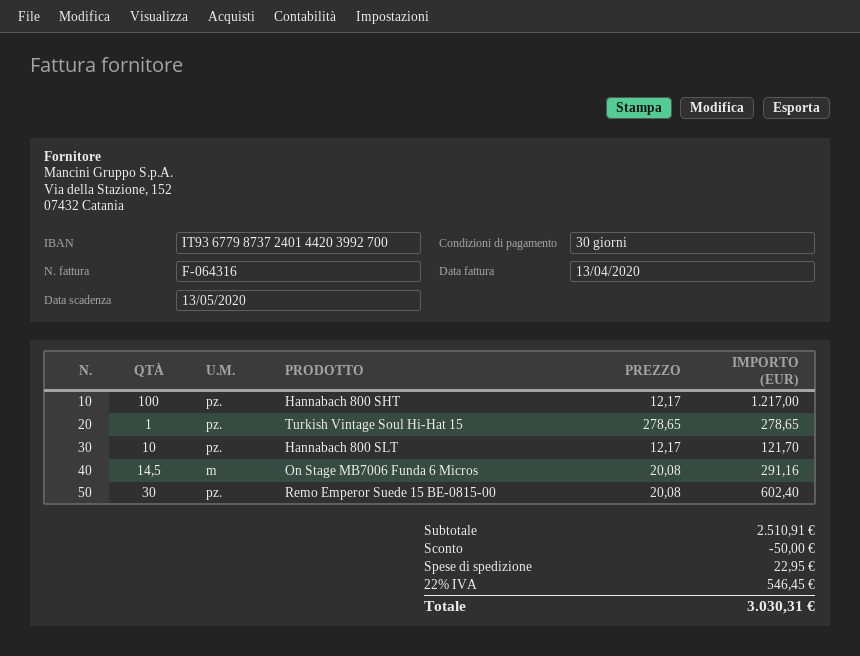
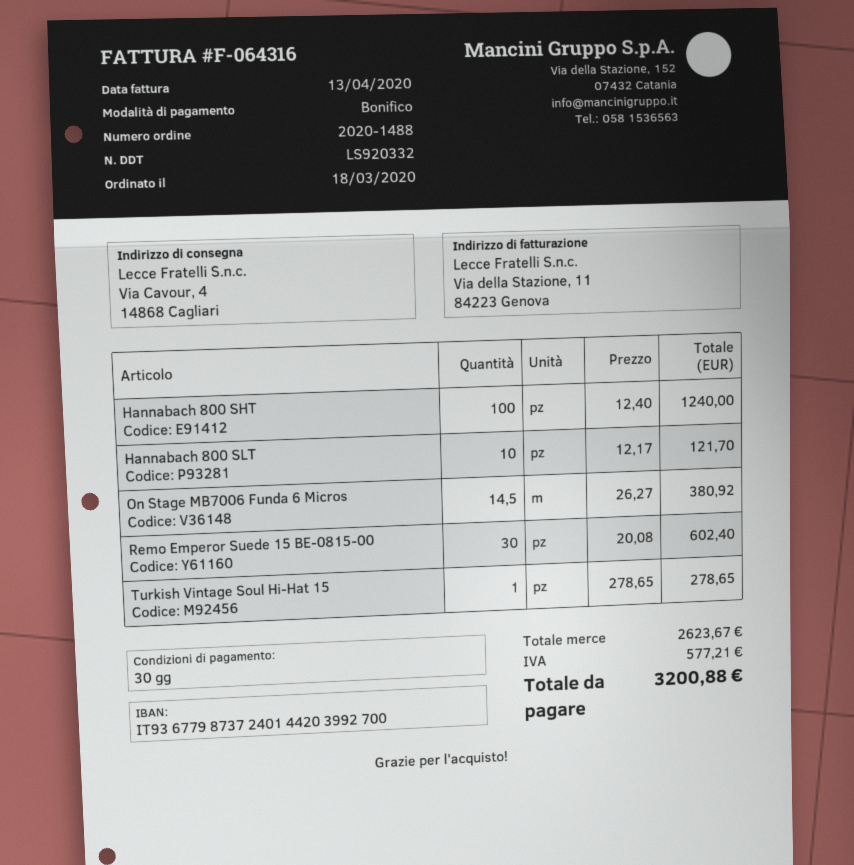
Hannabach 800 SHT: 100 x 12.17 = 1217.00 -> 100 x 12.40 = 1240.00
On Stage MB7006 Funda 6 Micros: 14.5 x 20.08 = 291.16 -> 14.5 x 26.27 = 380.92
subtotal: 2510.91 -> 2623.67
discount: 50.00 -> none
shipping: 22.95 -> none
tax: 546.45 -> 577.21
total: 3030.31 -> 3200.88

